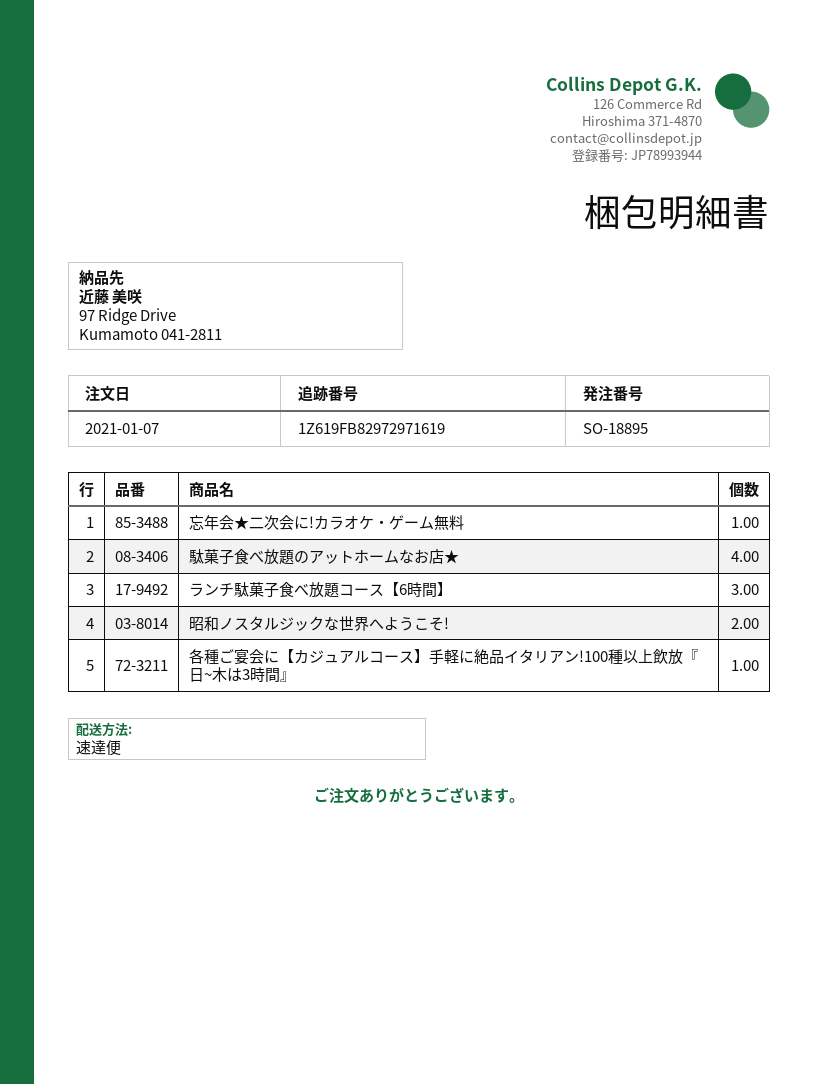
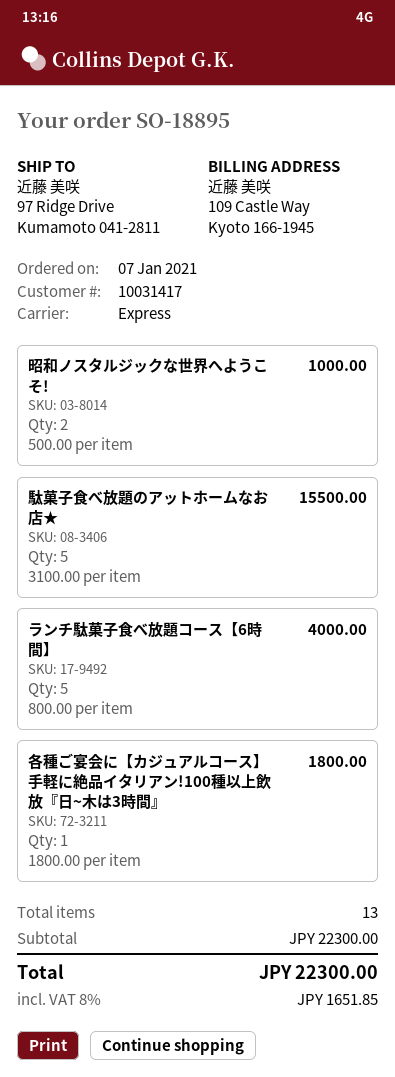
忘年会★二次会に!カラオケ・ゲーム無料: 1 -> none
駄菓子食べ放題のアットホームなお店★: 4 -> 5
ランチ駄菓子食べ放題コース【6時間】: 3 -> 5

